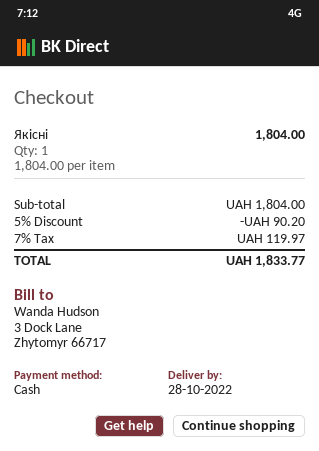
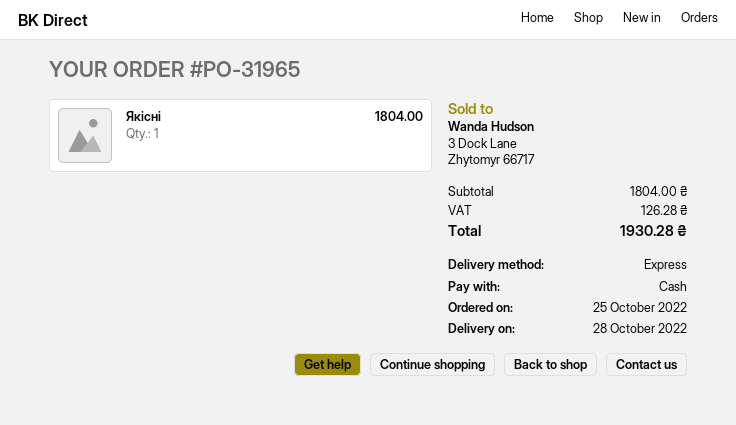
discount: 5% = 90.20 -> none
tax: 119.97 -> 126.28
total: 1833.77 -> 1930.28

